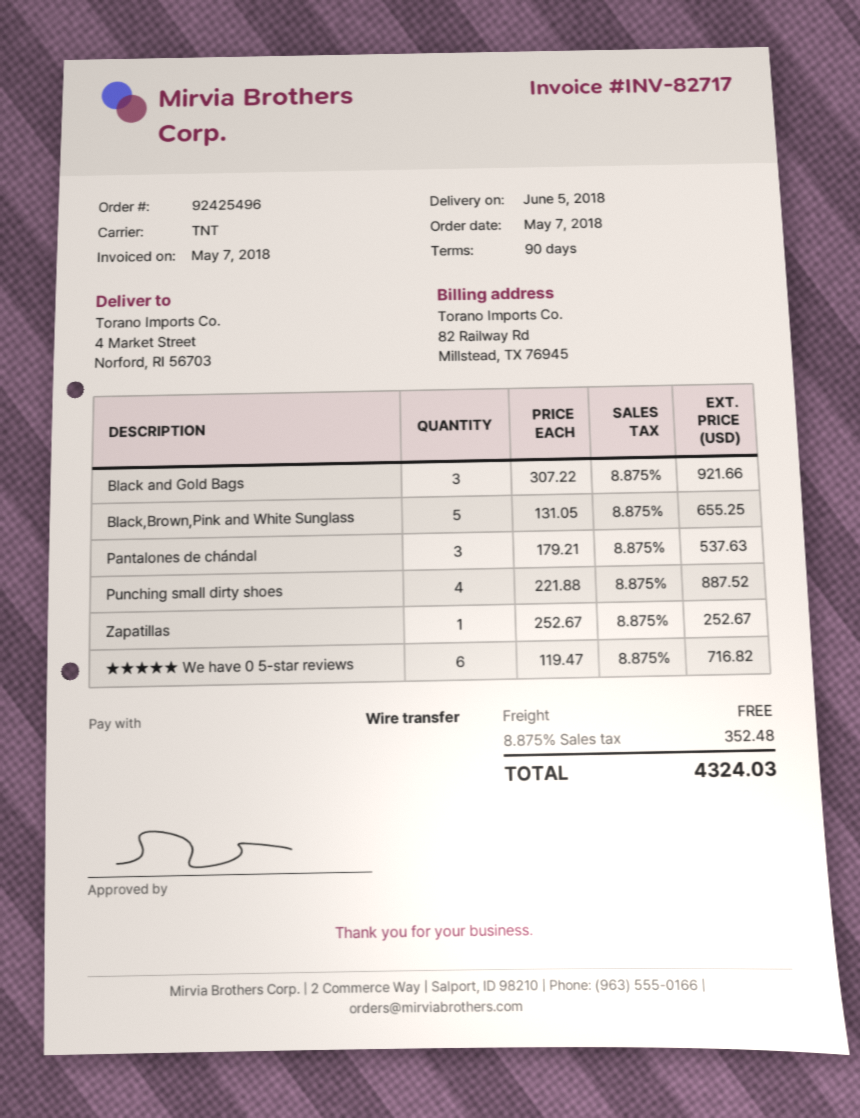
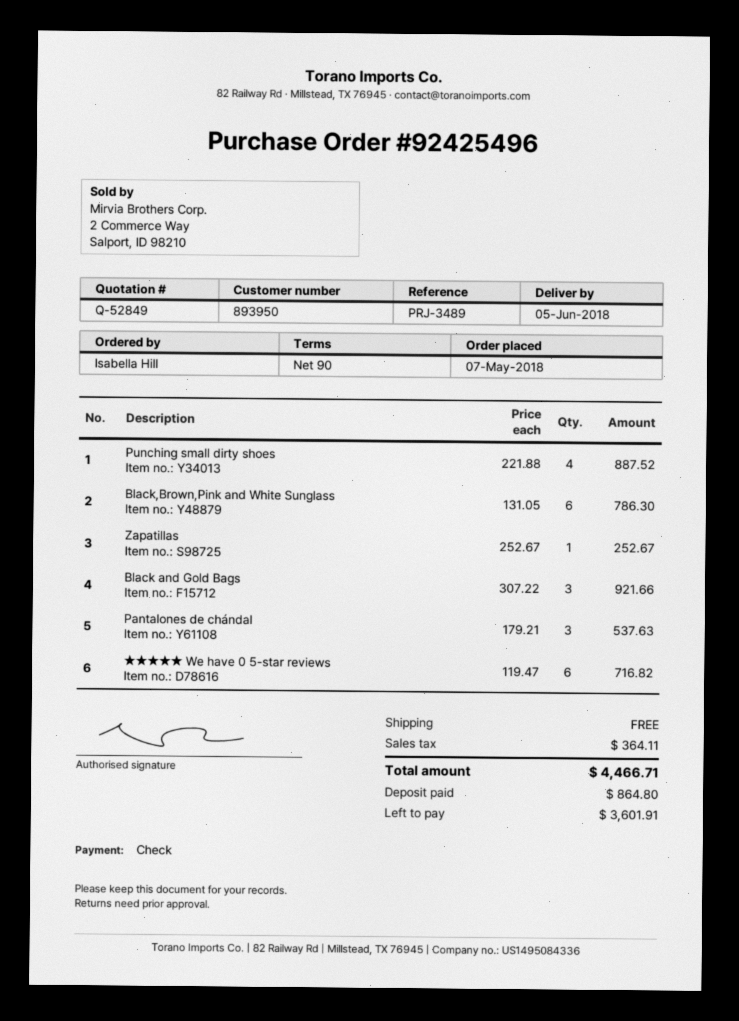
payment method: bank transfer -> cheque
Black,Brown,Pink and White Sunglass: 5 x 131.05 = 655.25 -> 6 x 131.05 = 786.30
tax: 352.48 -> 364.11
total: 4324.03 -> 4466.71

